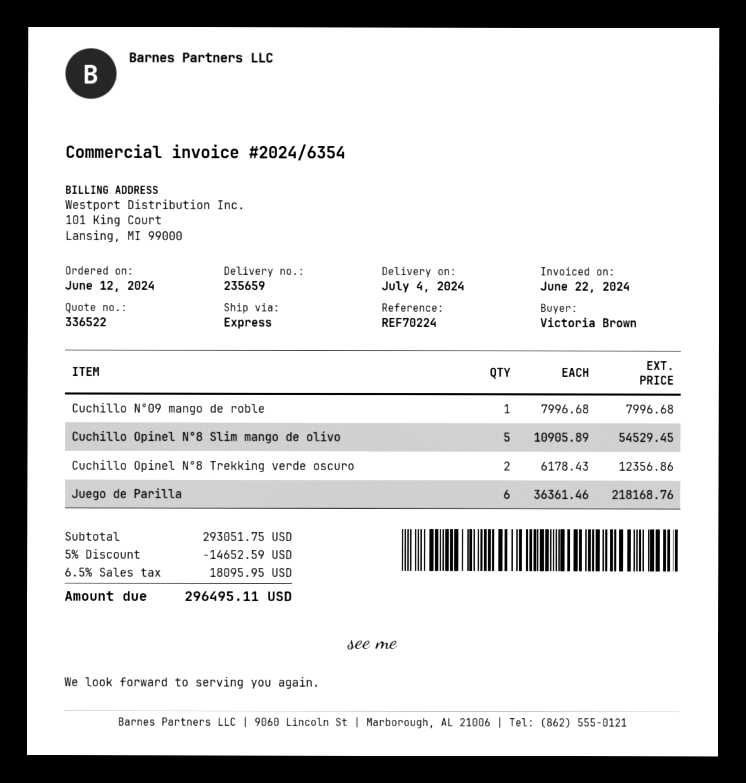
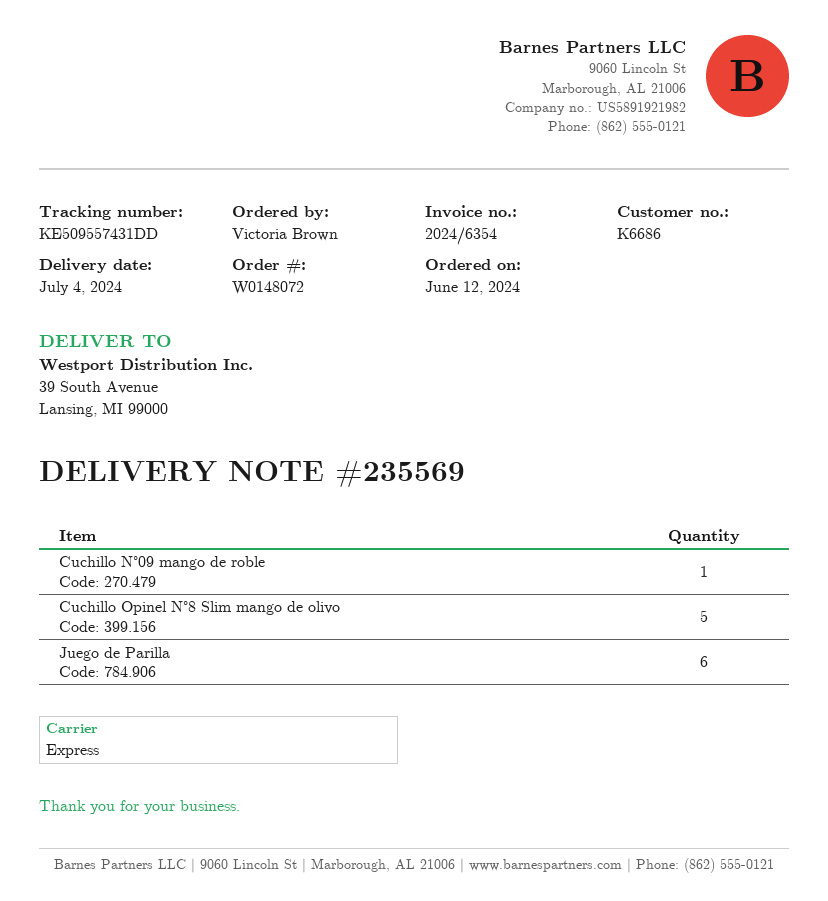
delivery note number: 235659 -> 235569
Cuchillo Opinel N°8 Trekking verde oscuro: 2 -> none

